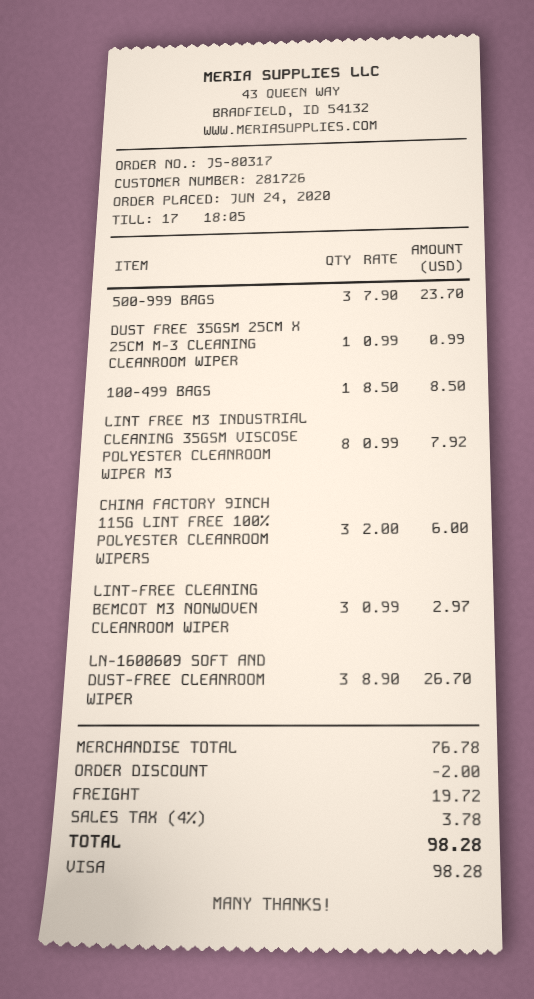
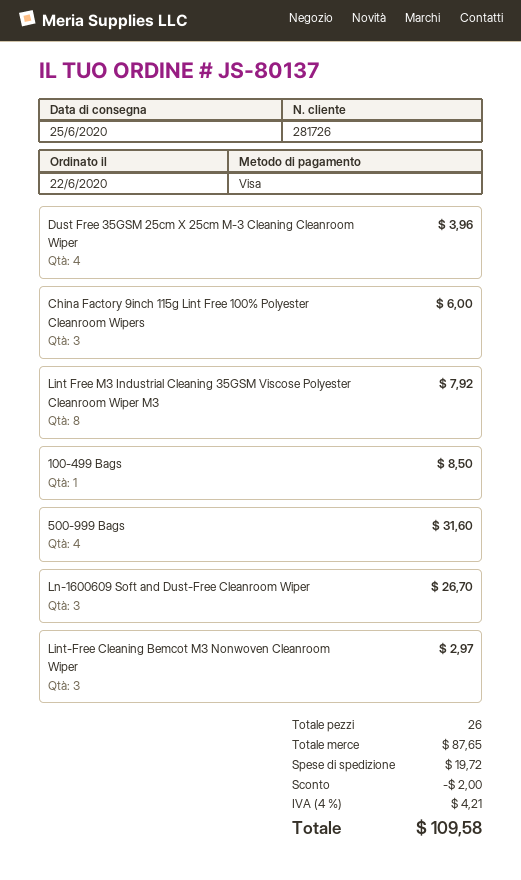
order number: JS-80317 -> JS-80137
order date: 2020-06-24 -> 2020-06-22
500-999 BAGS: 3 for 23.70 -> 4 for 31.60
DUST FREE 35GSM 25CM X 25CM M-3 CLEANING CLEANROOM WIPER: 1 for 0.99 -> 4 for 3.96
subtotal: 76.78 -> 87.65
tax: 4% = 3.78 -> 4% = 4.21
total: 98.28 -> 109.58

